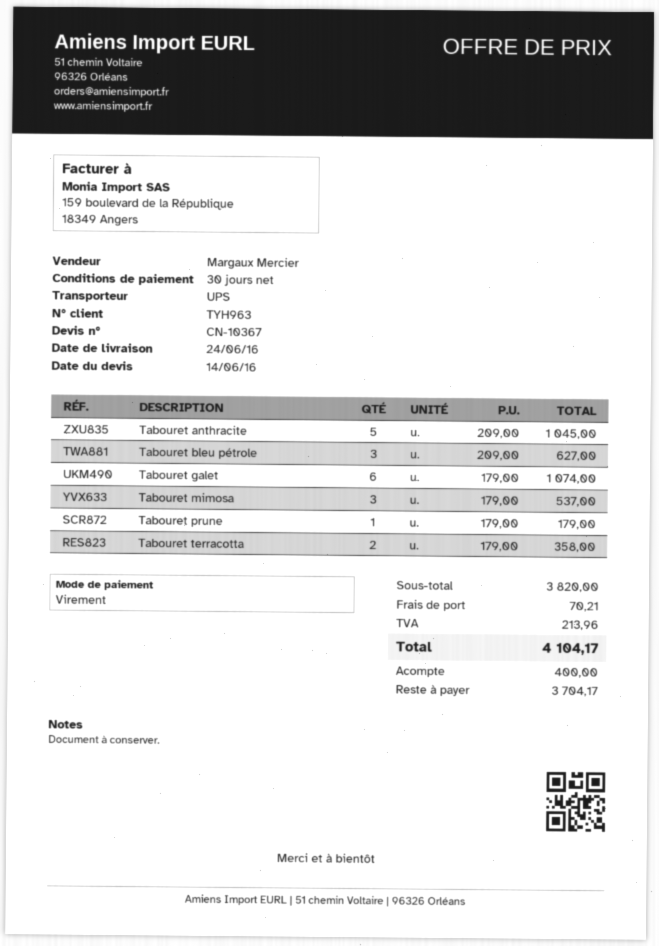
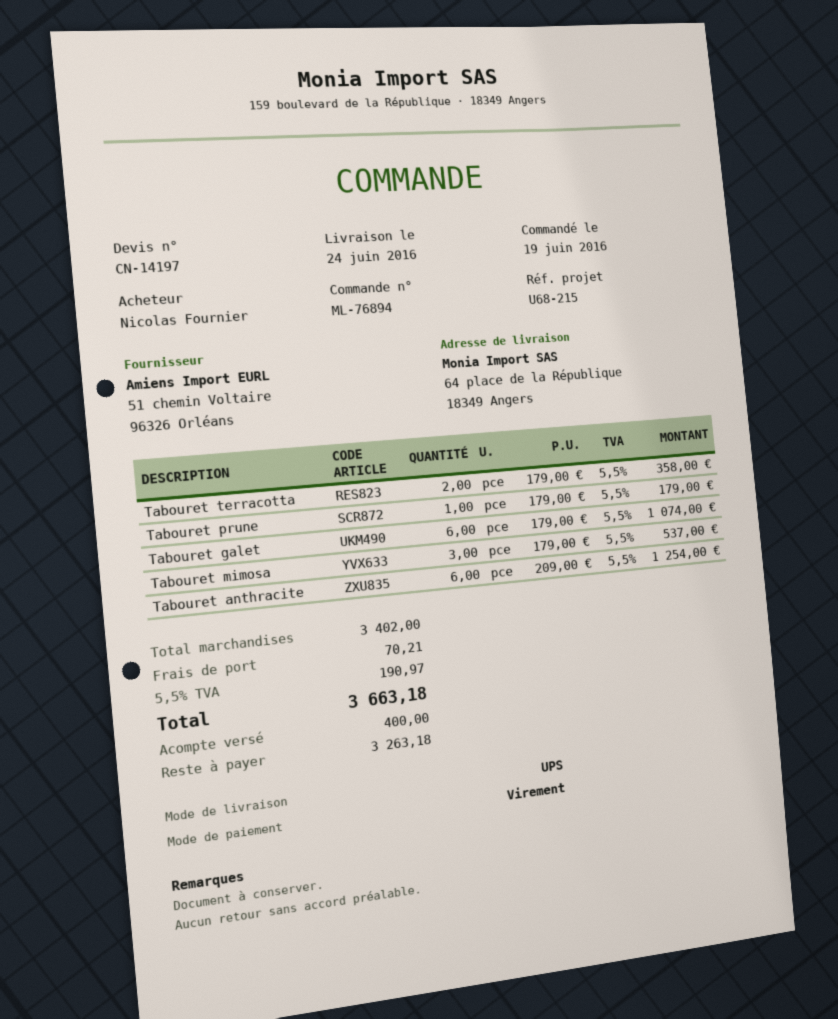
quote number: CN-10367 -> CN-14197
Tabouret anthracite: 5 x 209.00 = 1045.00 -> 6 x 209.00 = 1254.00
Tabouret bleu pétrole: 3 x 209.00 = 627.00 -> none
subtotal: 3820.00 -> 3402.00
tax: 213.96 -> 190.97
total: 4104.17 -> 3663.18
balance: 3704.17 -> 3263.18

